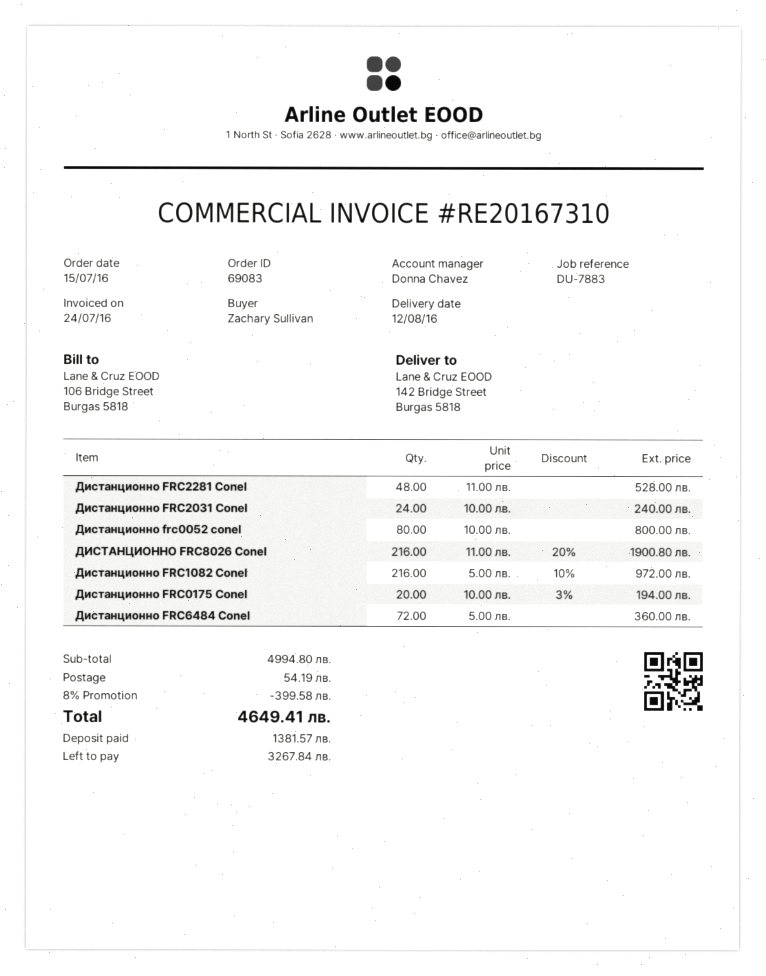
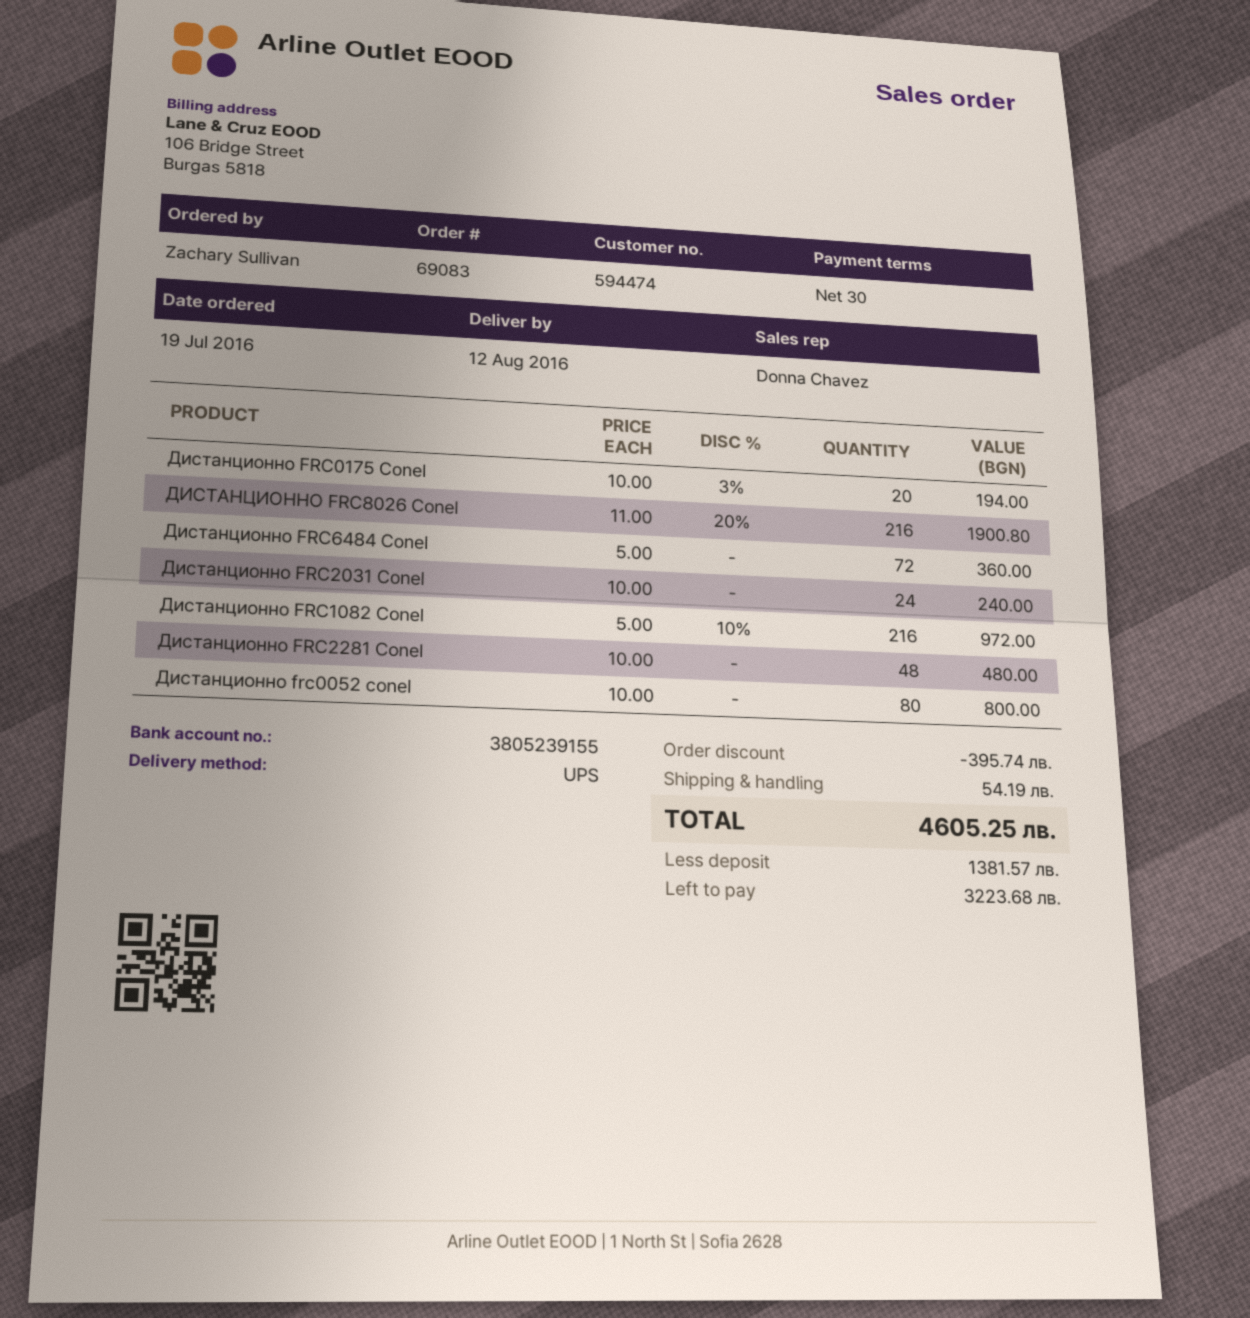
order date: 2016-07-15 -> 2016-07-19
Дистанционно FRC2281 Conel: 48 x 11.00 = 528.00 -> 48 x 10.00 = 480.00
discount: 399.58 -> 395.74
total: 4649.41 -> 4605.25
balance: 3267.84 -> 3223.68

